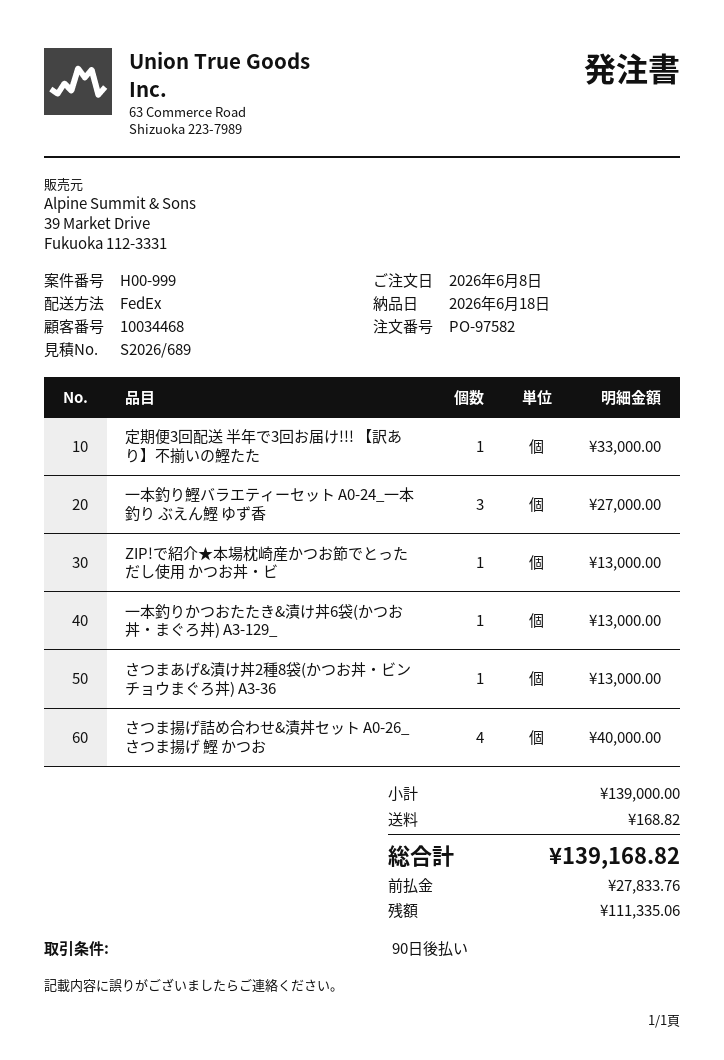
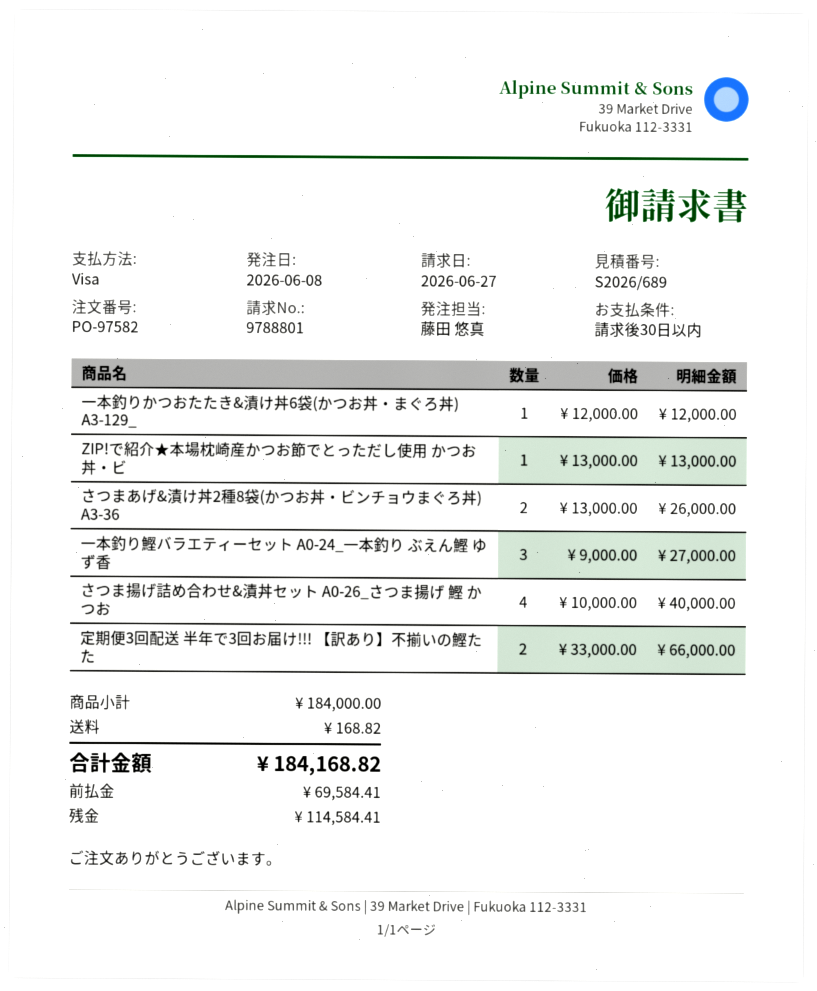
payment terms: 90 days -> 30 days
定期便3回配送 半年で3回お届け!!! 【訳あり】不揃いの鰹たた: 1 for 33000.00 -> 2 for 66000.00
一本釣りかつおたたき&漬け丼6袋(かつお丼・まぐろ丼) A3-129_: 1 for 13000.00 -> 1 for 12000.00
さつまあげ&漬け丼2種8袋(かつお丼・ビンチョウまぐろ丼) A3-36: 1 for 13000.00 -> 2 for 26000.00
subtotal: 139000.00 -> 184000.00
total: 139168.82 -> 184168.82
deposit: 27833.76 -> 69584.41
balance: 111335.06 -> 114584.41

